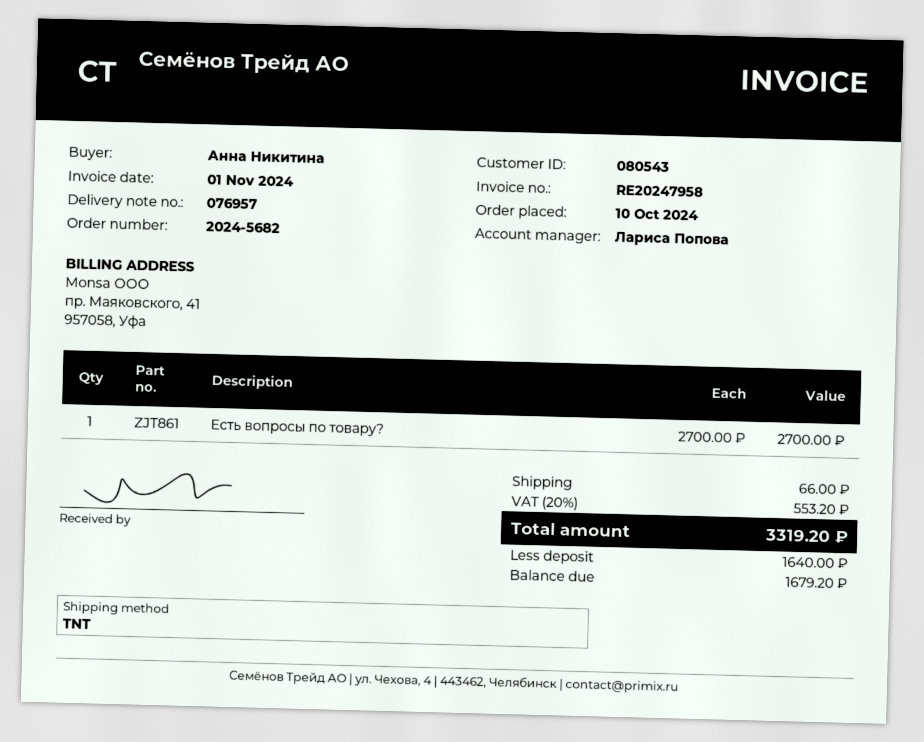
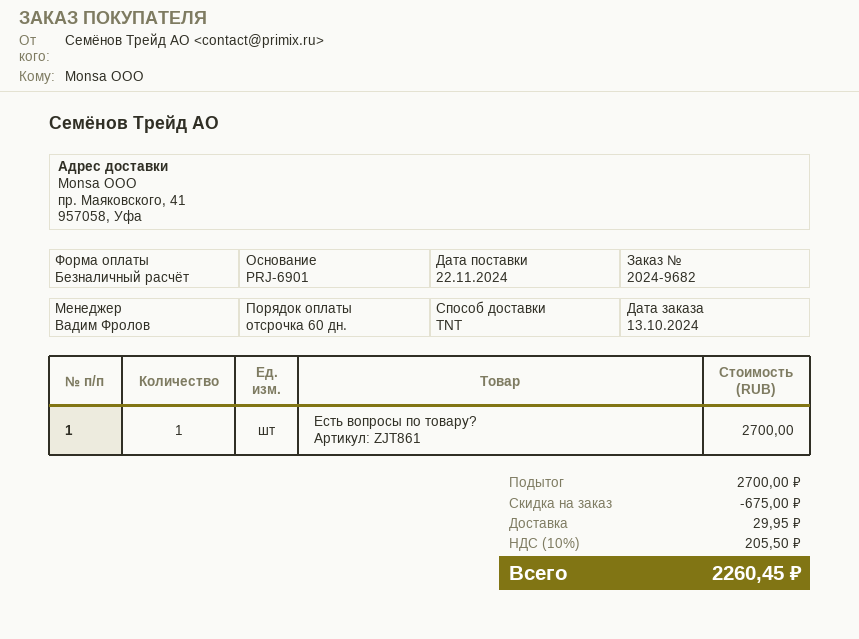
order number: 2024-5682 -> 2024-9682
order date: 2024-10-10 -> 2024-10-13
sales rep: Лариса Попова -> Вадим Фролов
discount: none -> 675.00
shipping: 66.00 -> 29.95
tax: 20% = 553.20 -> 10% = 205.50
total: 3319.20 -> 2260.45

